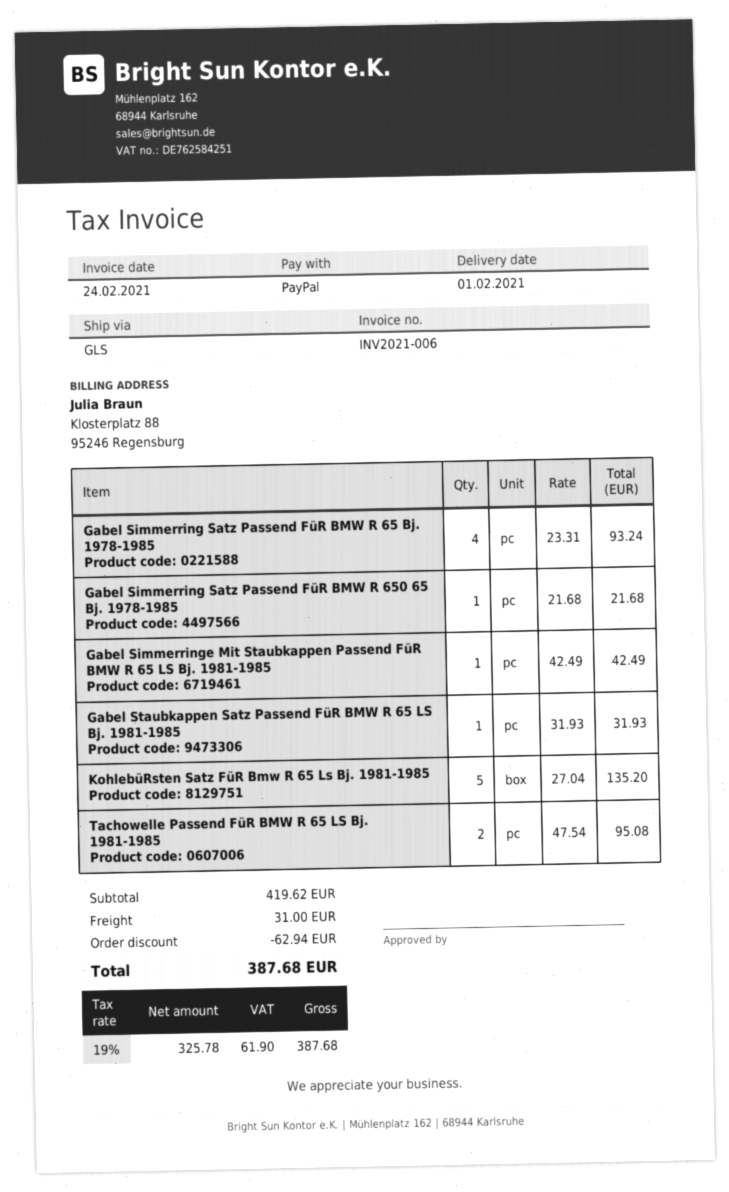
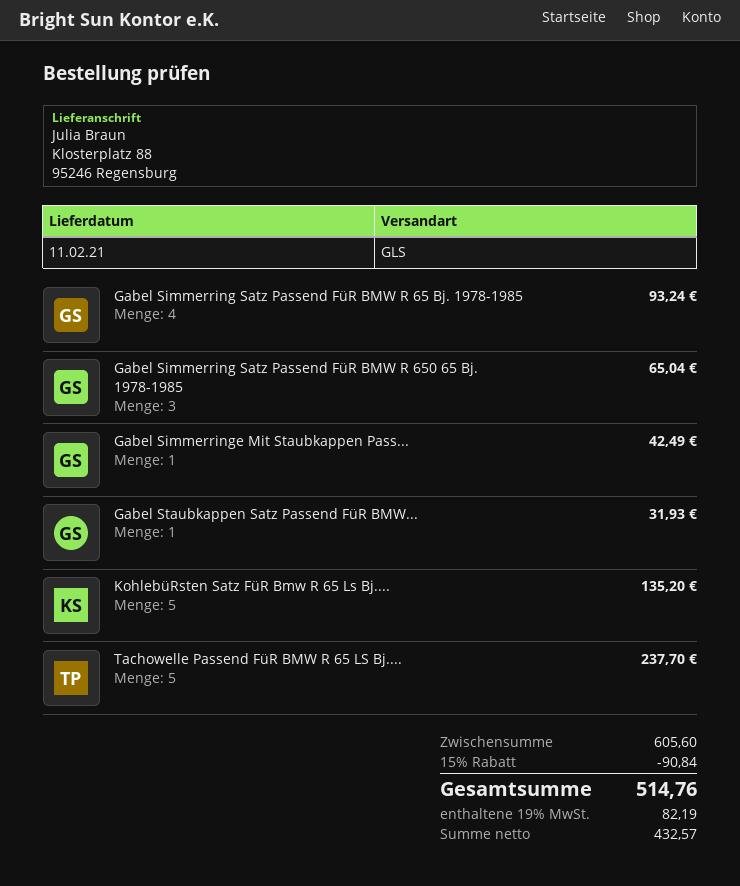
delivery date: 2021-02-01 -> 2021-02-11
Gabel Simmerring Satz Passend FüR BMW R 650 65 Bj. 1978-1985: 1 for 21.68 -> 3 for 65.04
Tachowelle Passend FüR BMW R 65 LS Bj. 1981-1985: 2 for 95.08 -> 5 for 237.70
subtotal: 419.62 -> 605.60
discount: 62.94 -> 90.84
shipping: 31.00 -> none
net: 325.78 -> 432.57
tax: 19% = 61.90 -> 19% = 82.19
total: 387.68 -> 514.76

